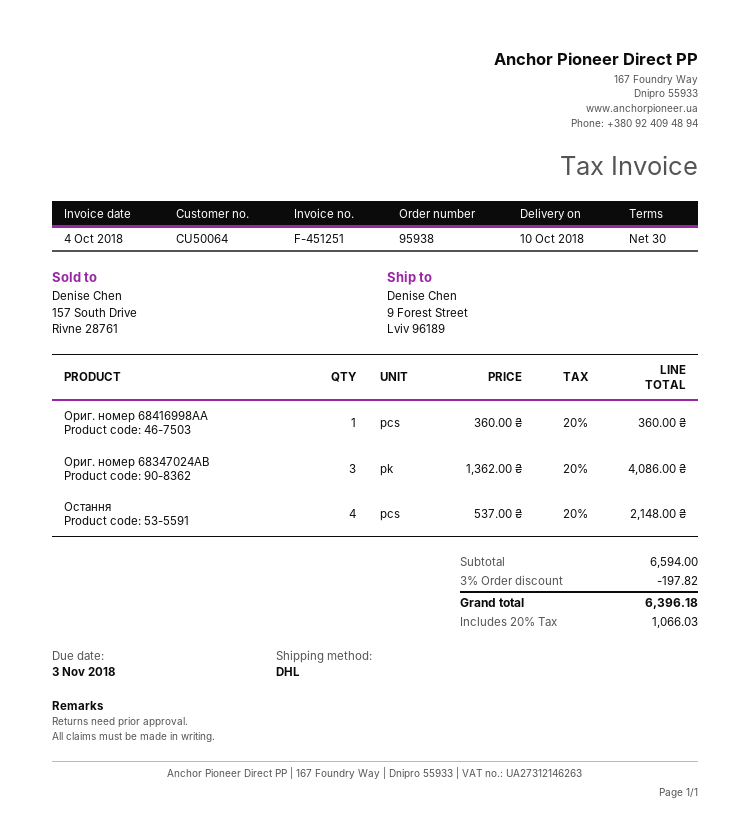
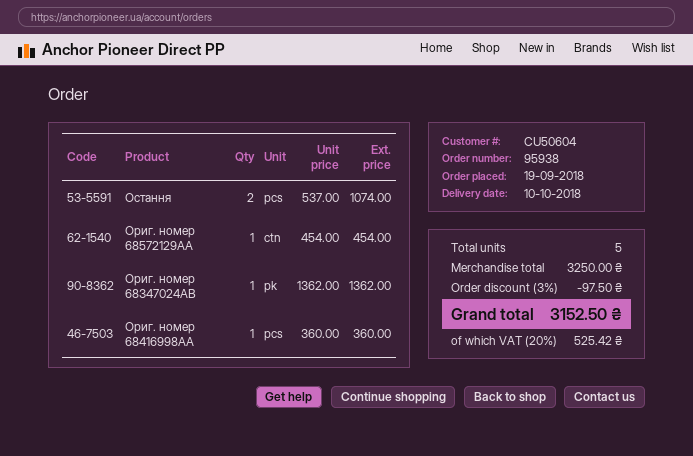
customer number: CU50064 -> CU50604
Ориг. номер 68347024AB: 3 x 1362.00 = 4086.00 -> 1 x 1362.00 = 1362.00
Остання: 4 x 537.00 = 2148.00 -> 2 x 537.00 = 1074.00
Ориг. номер 68572129AA: none -> 1 x 454.00 = 454.00
subtotal: 6594.00 -> 3250.00
discount: 3% = 197.82 -> 3% = 97.50
tax: 20% = 1066.03 -> 20% = 525.42
total: 6396.18 -> 3152.50

